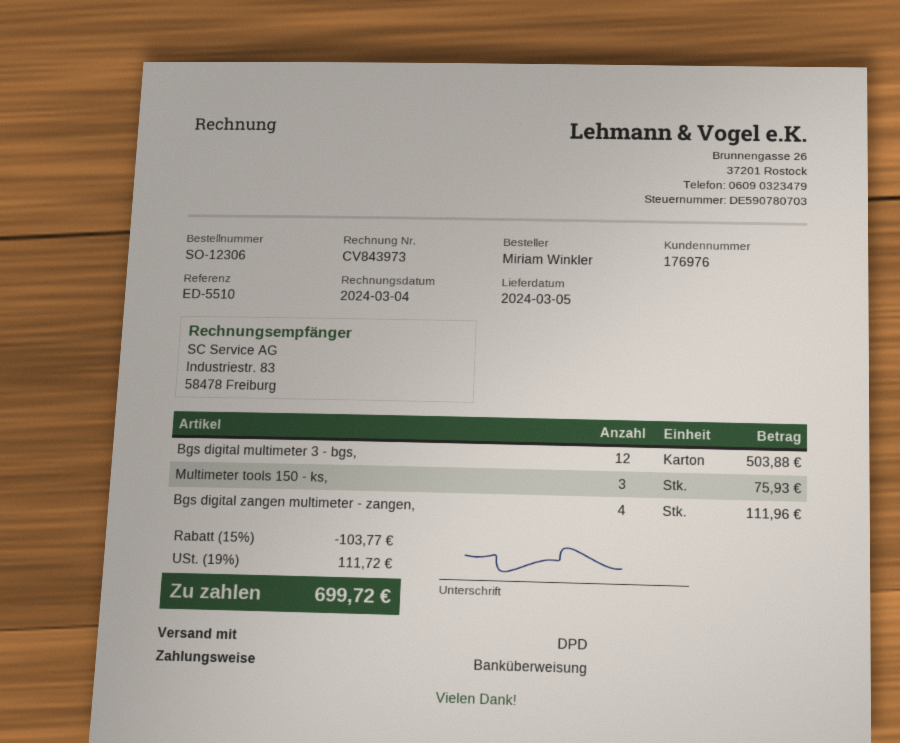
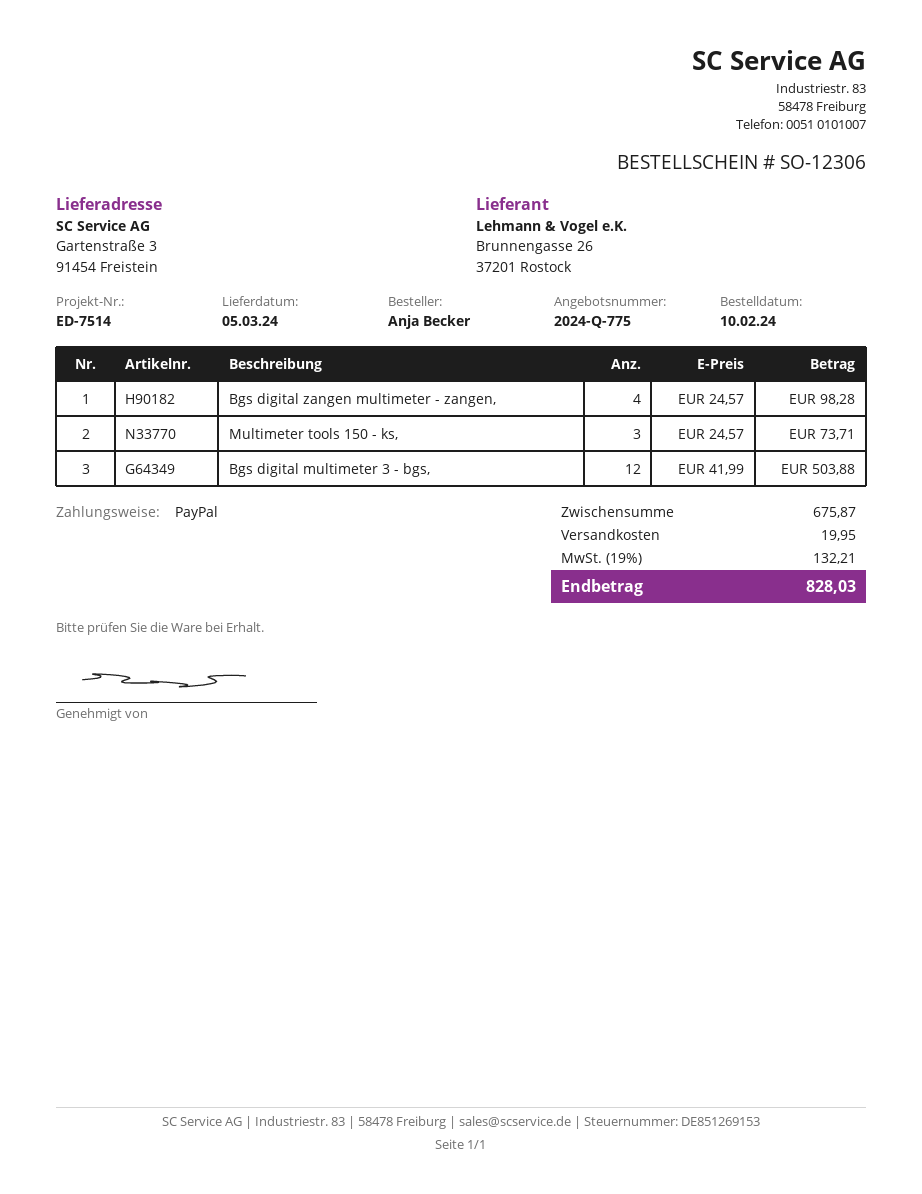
reference: ED-5510 -> ED-7514
ordered by: Miriam Winkler -> Anja Becker
payment method: bank transfer -> PayPal
Multimeter tools 150 - ks,: 3 for 75.93 -> 3 for 73.71
Bgs digital zangen multimeter - zangen,: 4 for 111.96 -> 4 for 98.28
discount: 15% = 103.77 -> none
shipping: none -> 19.95
tax: 19% = 111.72 -> 19% = 132.21
total: 699.72 -> 828.03

